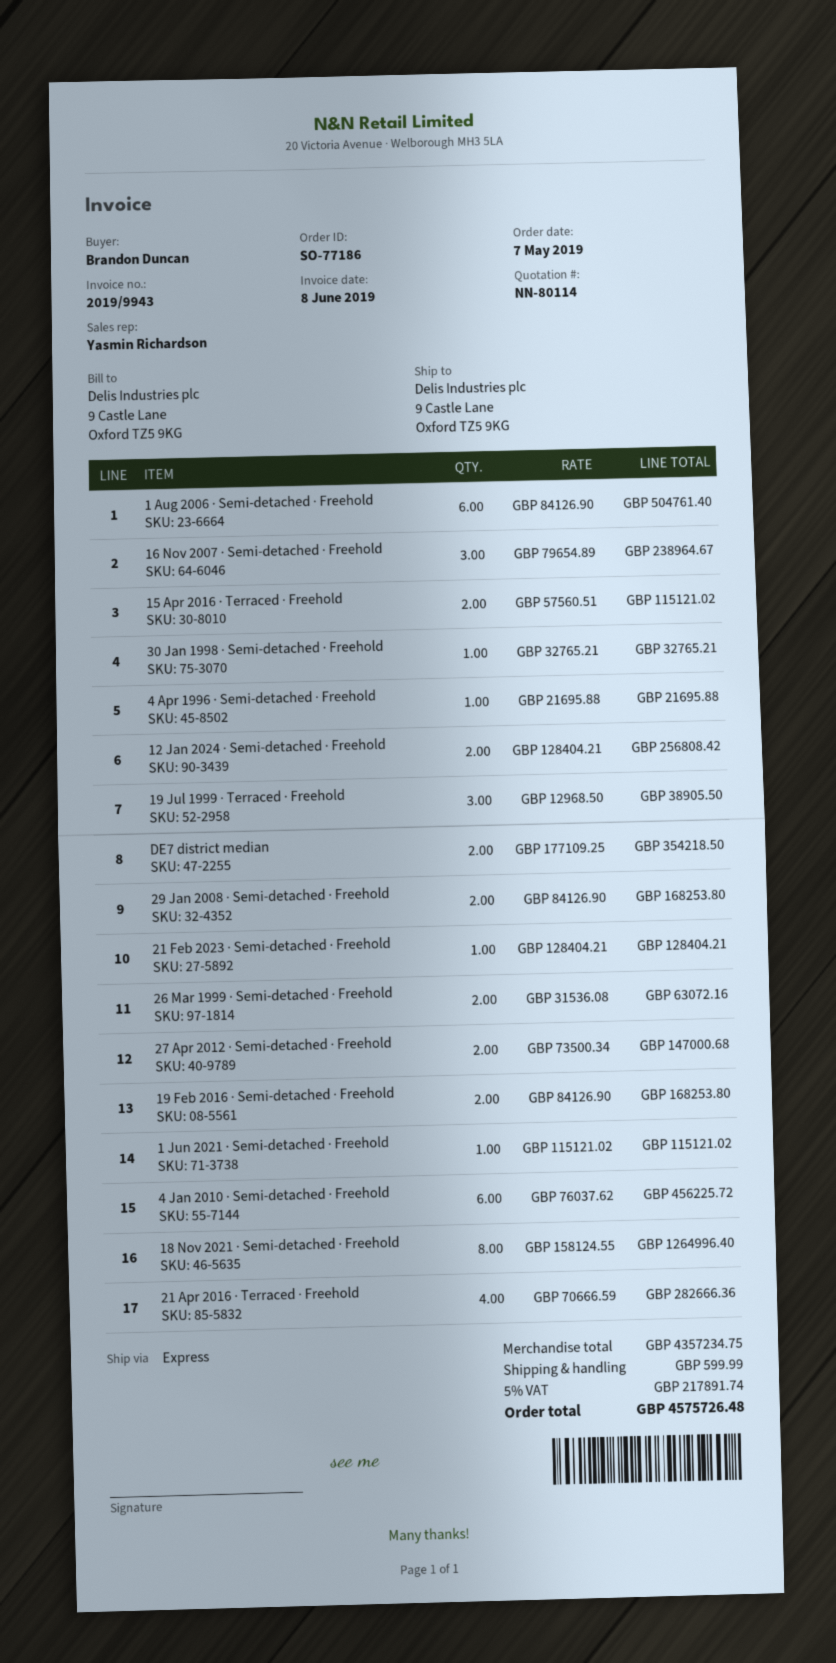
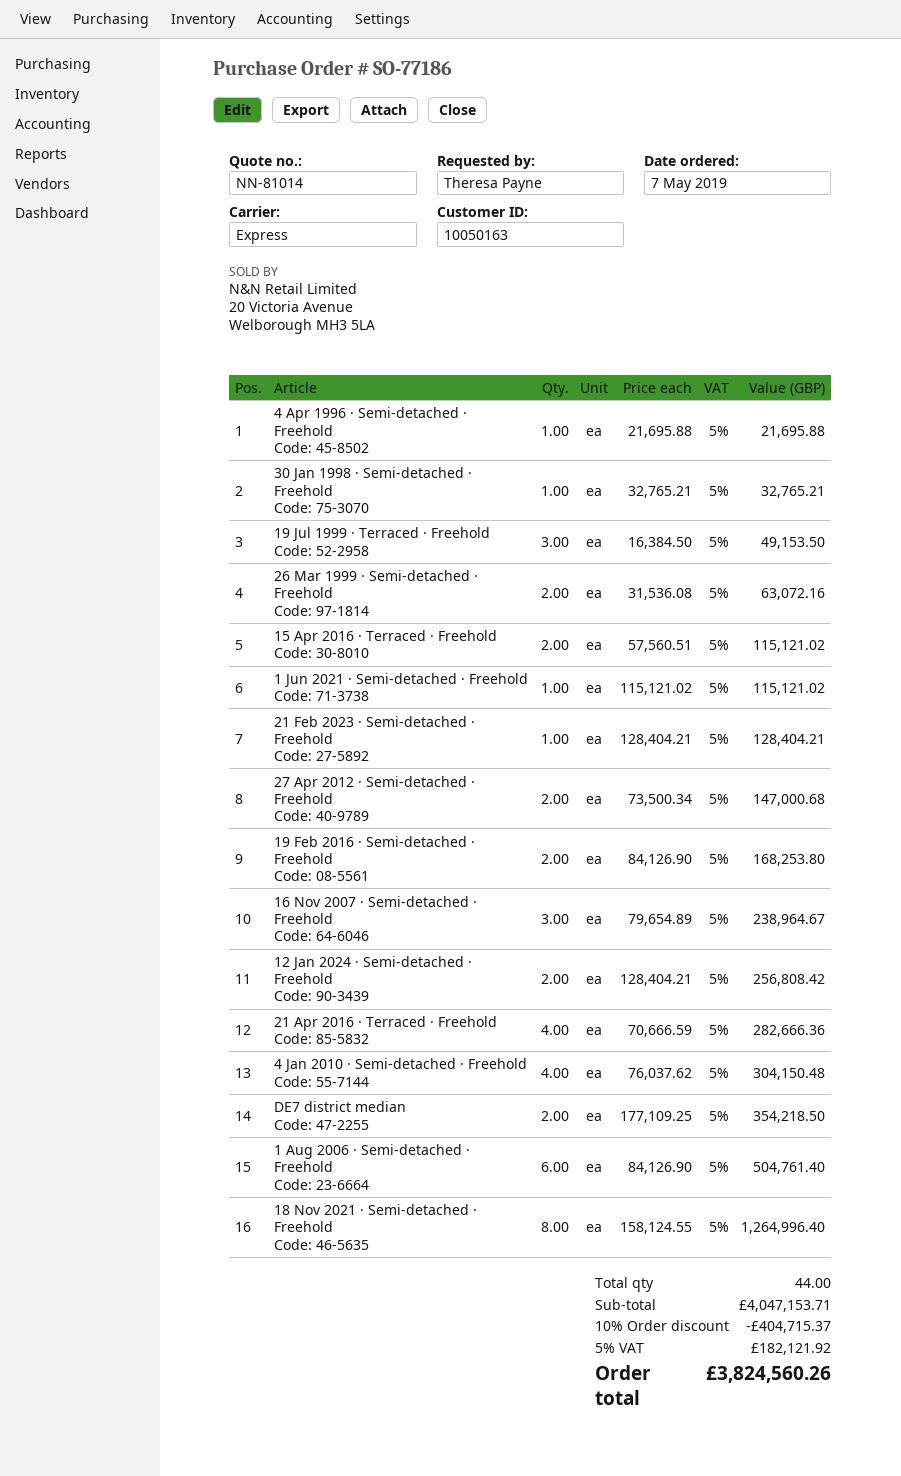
quote number: NN-80114 -> NN-81014
ordered by: Brandon Duncan -> Theresa Payne
19 Jul 1999 · Terraced · Freehold: 3 x 12968.50 = 38905.50 -> 3 x 16384.50 = 49153.50
29 Jan 2008 · Semi-detached · Freehold: 2 x 84126.90 = 168253.80 -> none
4 Jan 2010 · Semi-detached · Freehold: 6 x 76037.62 = 456225.72 -> 4 x 76037.62 = 304150.48
subtotal: 4357234.75 -> 4047153.71
discount: none -> 10% = 404715.37
shipping: 599.99 -> none
tax: 5% = 217891.74 -> 5% = 182121.92
total: 4575726.48 -> 3824560.26

